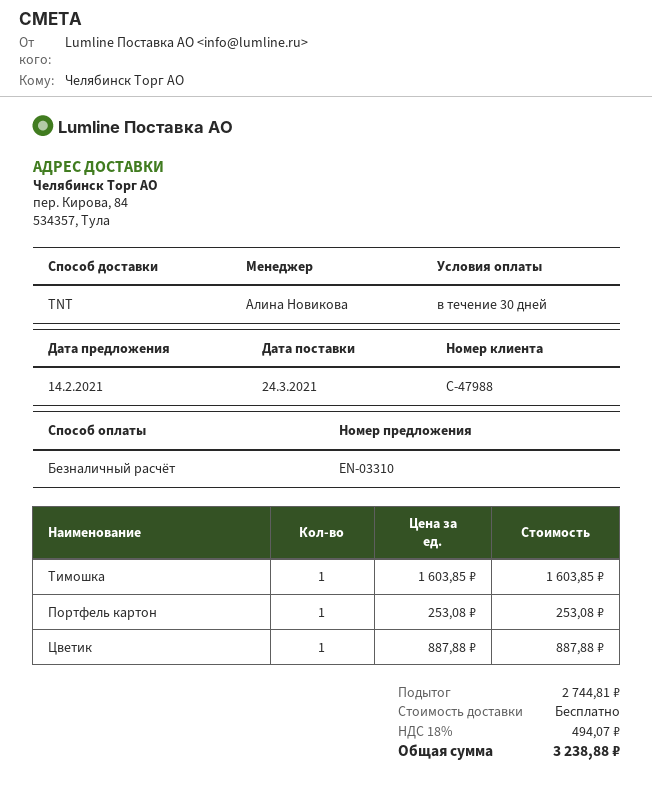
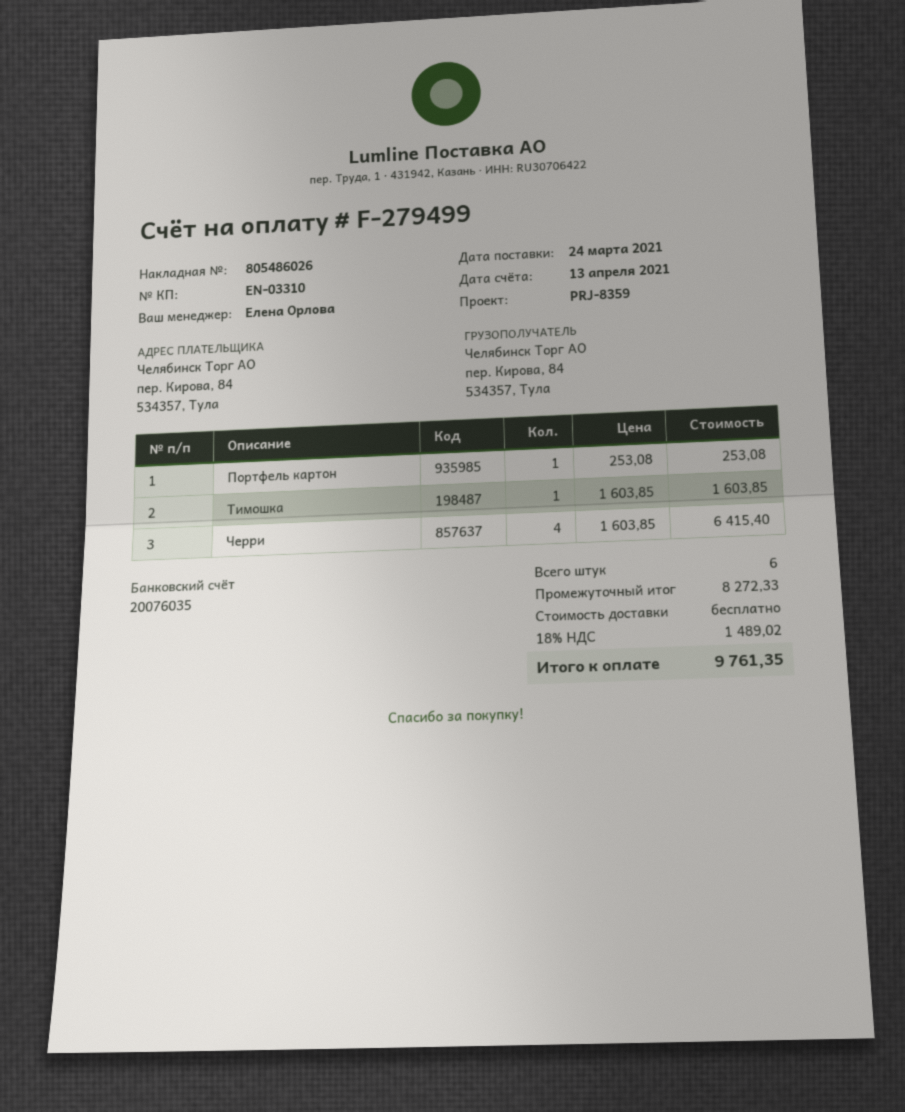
sales rep: Алина Новикова -> Елена Орлова
Цветик: 1 x 887.88 = 887.88 -> none
Черри: none -> 4 x 1603.85 = 6415.40
subtotal: 2744.81 -> 8272.33
tax: 18% = 494.07 -> 18% = 1489.02
total: 3238.88 -> 9761.35

